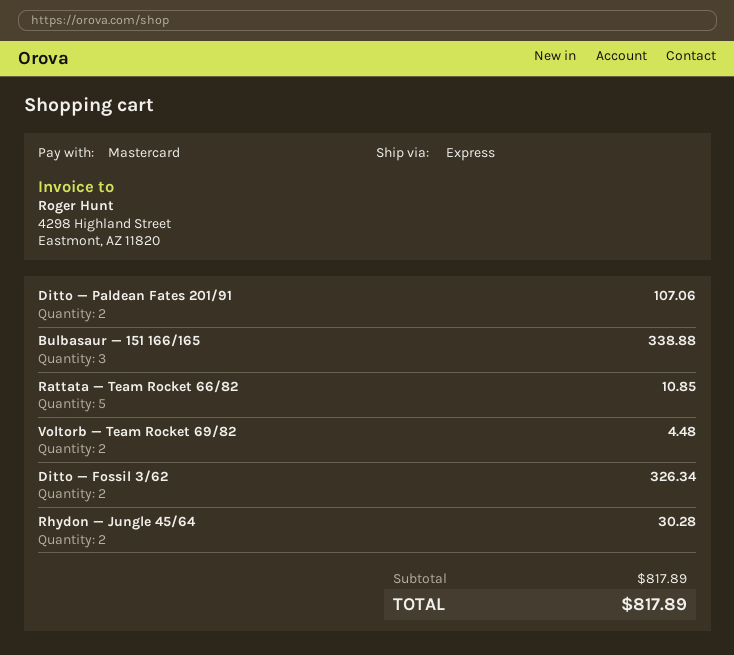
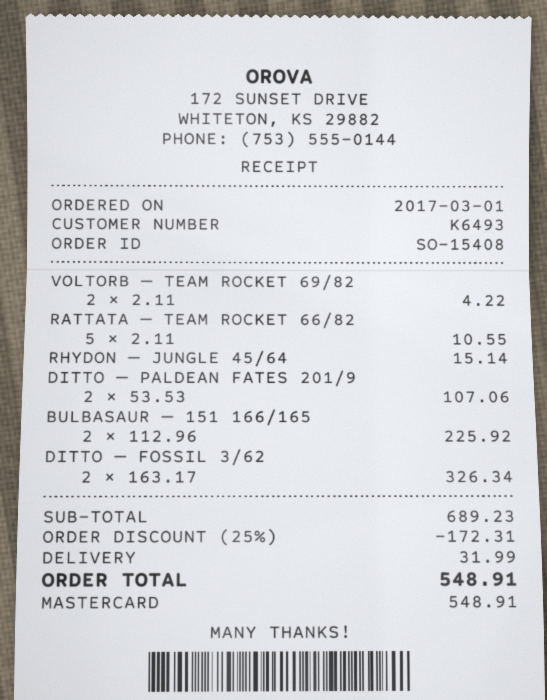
Bulbasaur — 151 166/165: 3 for 338.88 -> 2 for 225.92
Rattata — Team Rocket 66/82: 5 for 10.85 -> 5 for 10.55
Voltorb — Team Rocket 69/82: 2 for 4.48 -> 2 for 4.22
Rhydon — Jungle 45/64: 2 for 30.28 -> 1 for 15.14
subtotal: 817.89 -> 689.23
discount: none -> 25% = 172.31
shipping: none -> 31.99
total: 817.89 -> 548.91

